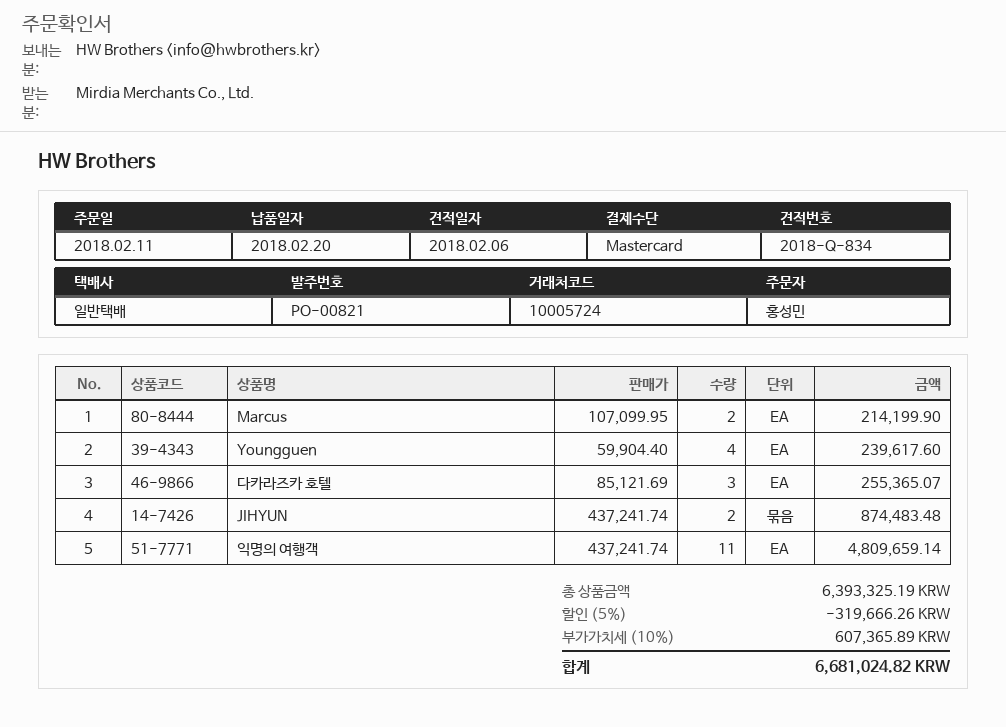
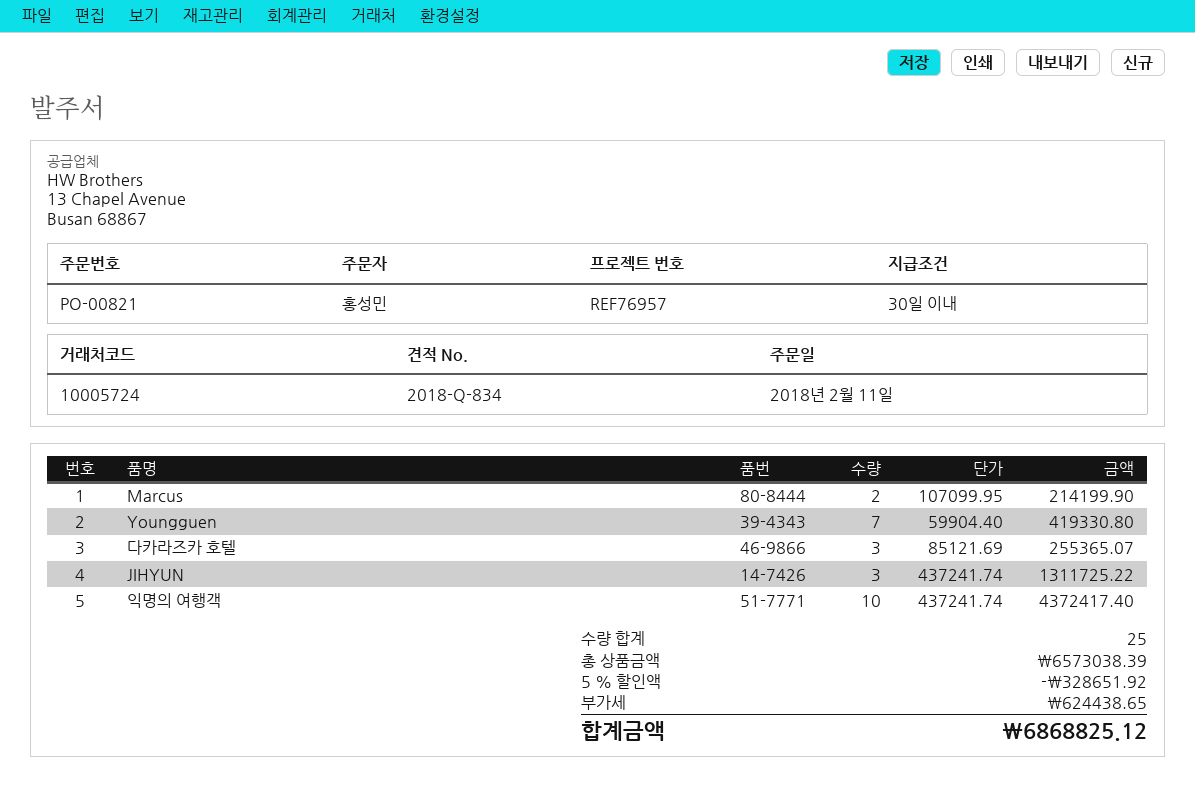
Youngguen: 4 x 59904.40 = 239617.60 -> 7 x 59904.40 = 419330.80
JIHYUN: 2 x 437241.74 = 874483.48 -> 3 x 437241.74 = 1311725.22
익명의 여행객: 11 x 437241.74 = 4809659.14 -> 10 x 437241.74 = 4372417.40
subtotal: 6393325.19 -> 6573038.39
discount: 5% = 319666.26 -> 5% = 328651.92
tax: 607365.89 -> 624438.65
total: 6681024.82 -> 6868825.12

